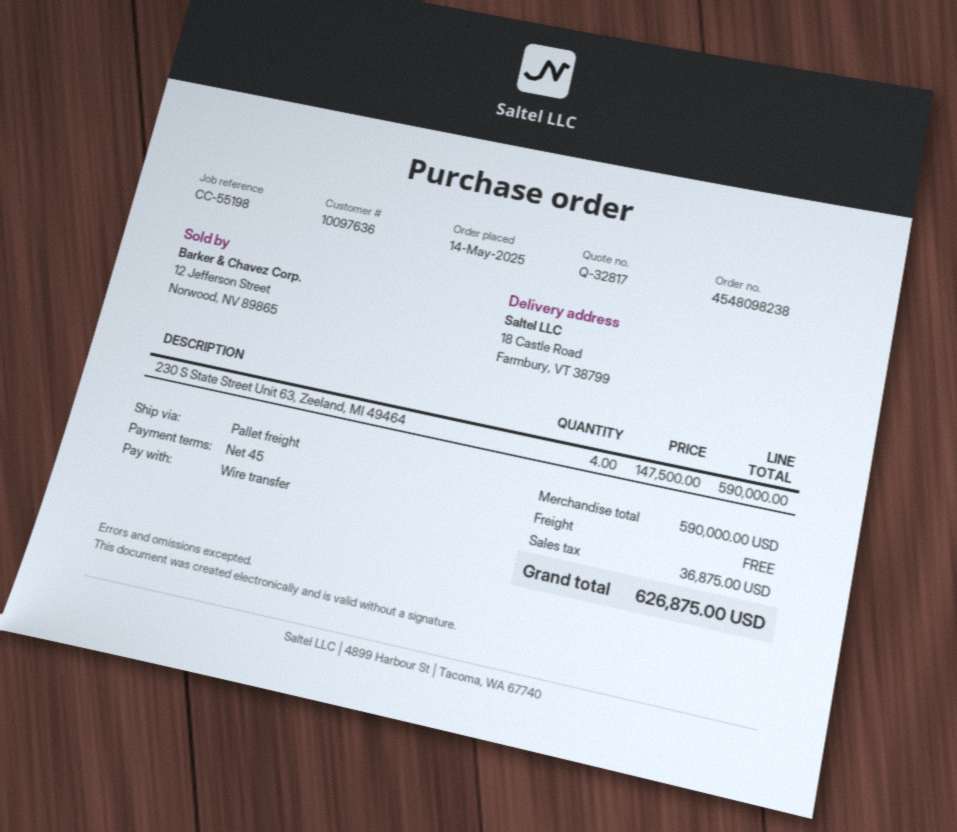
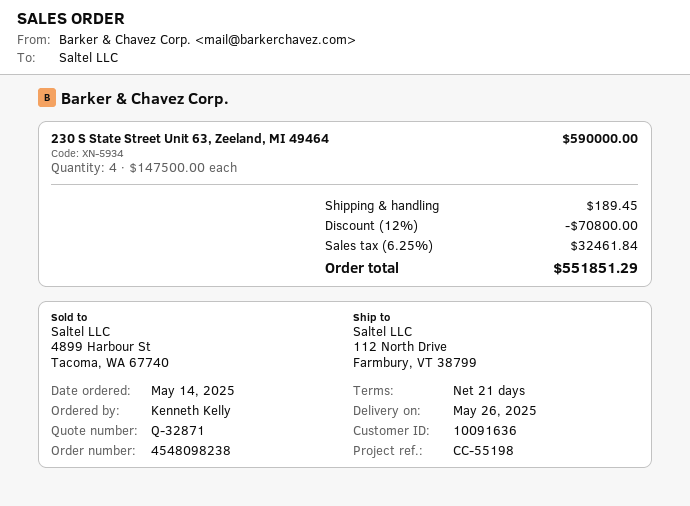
quote number: Q-32817 -> Q-32871
payment terms: 45 days -> 21 days
customer number: 10097636 -> 10091636
ship to: 18 Castle Road, Farmbury, VT 38799 -> 112 North Drive, Farmbury, VT 38799
discount: none -> 12% = 70800.00
shipping: 0.00 -> 189.45
tax: 36875.00 -> 32461.84
total: 626875.00 -> 551851.29

